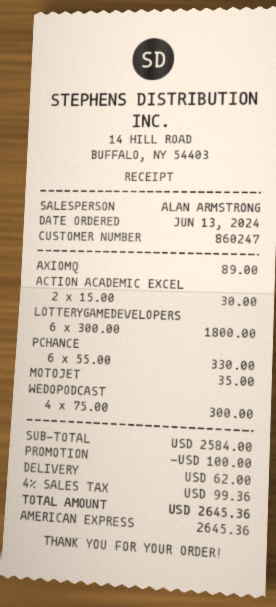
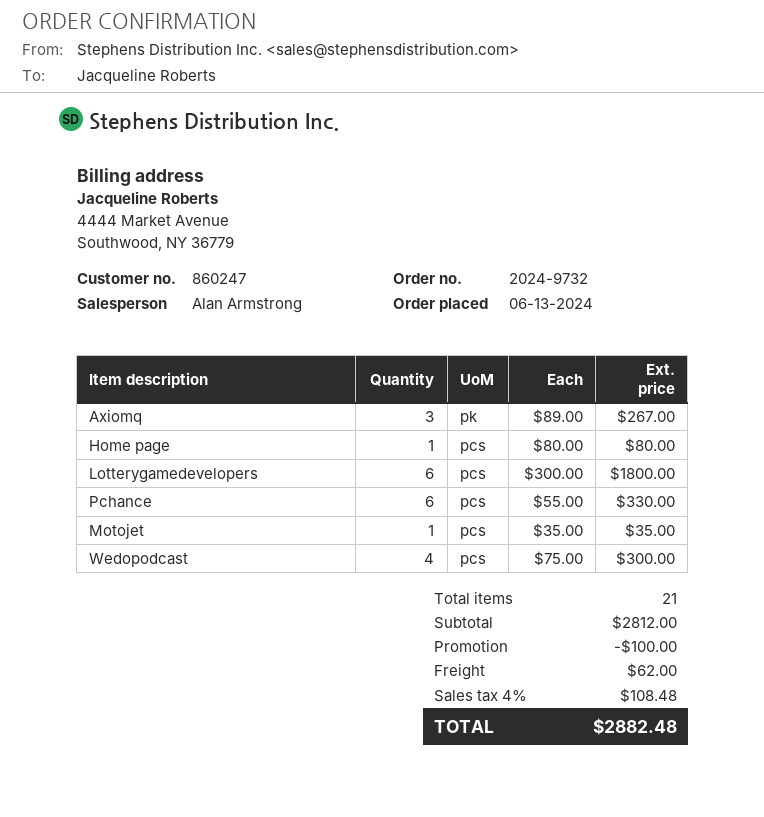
AXIOMQ: 1 x 89.00 = 89.00 -> 3 x 89.00 = 267.00
ACTION ACADEMIC EXCEL: 2 x 15.00 = 30.00 -> none
Home page: none -> 1 x 80.00 = 80.00
subtotal: 2584.00 -> 2812.00
tax: 4% = 99.36 -> 4% = 108.48
total: 2645.36 -> 2882.48

